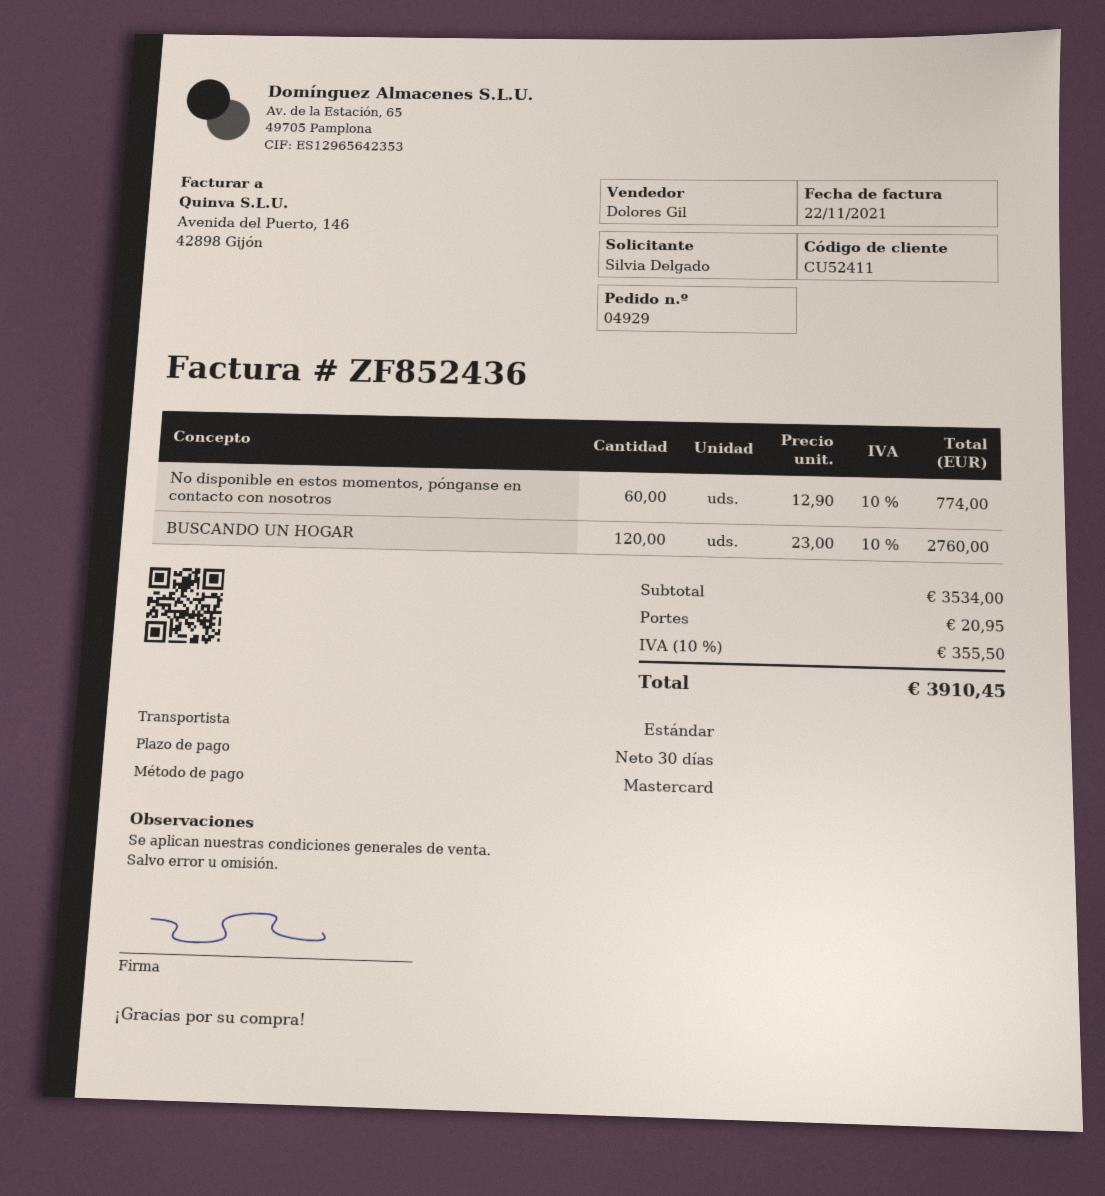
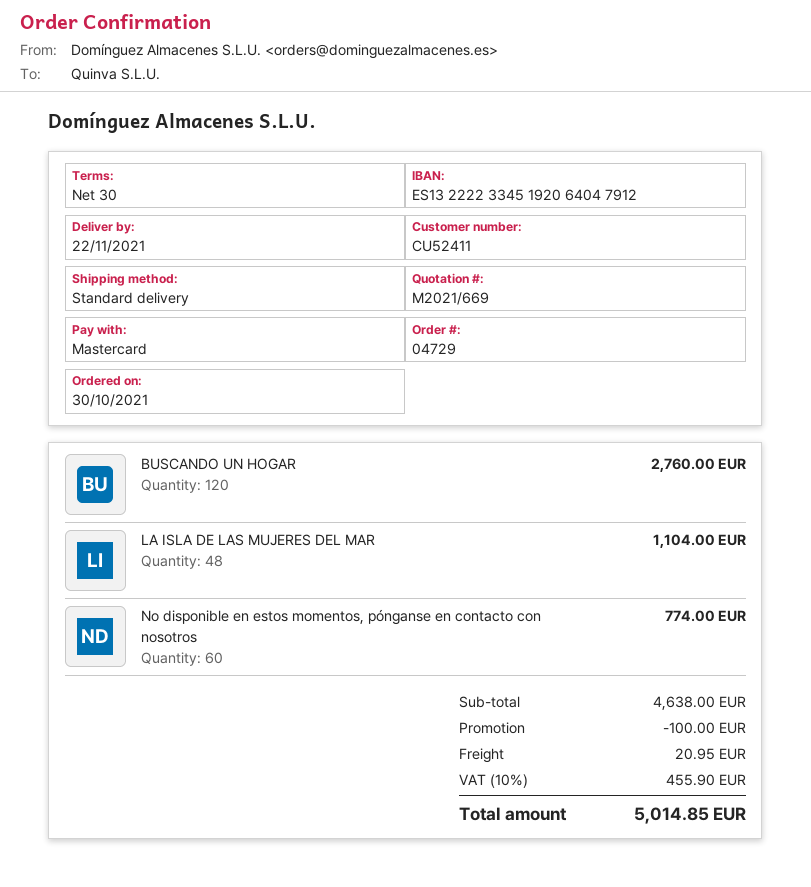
order number: 04929 -> 04729
LA ISLA DE LAS MUJERES DEL MAR: none -> 48 for 1104.00
subtotal: 3534.00 -> 4638.00
discount: none -> 100.00
tax: 10% = 355.50 -> 10% = 455.90
total: 3910.45 -> 5014.85

